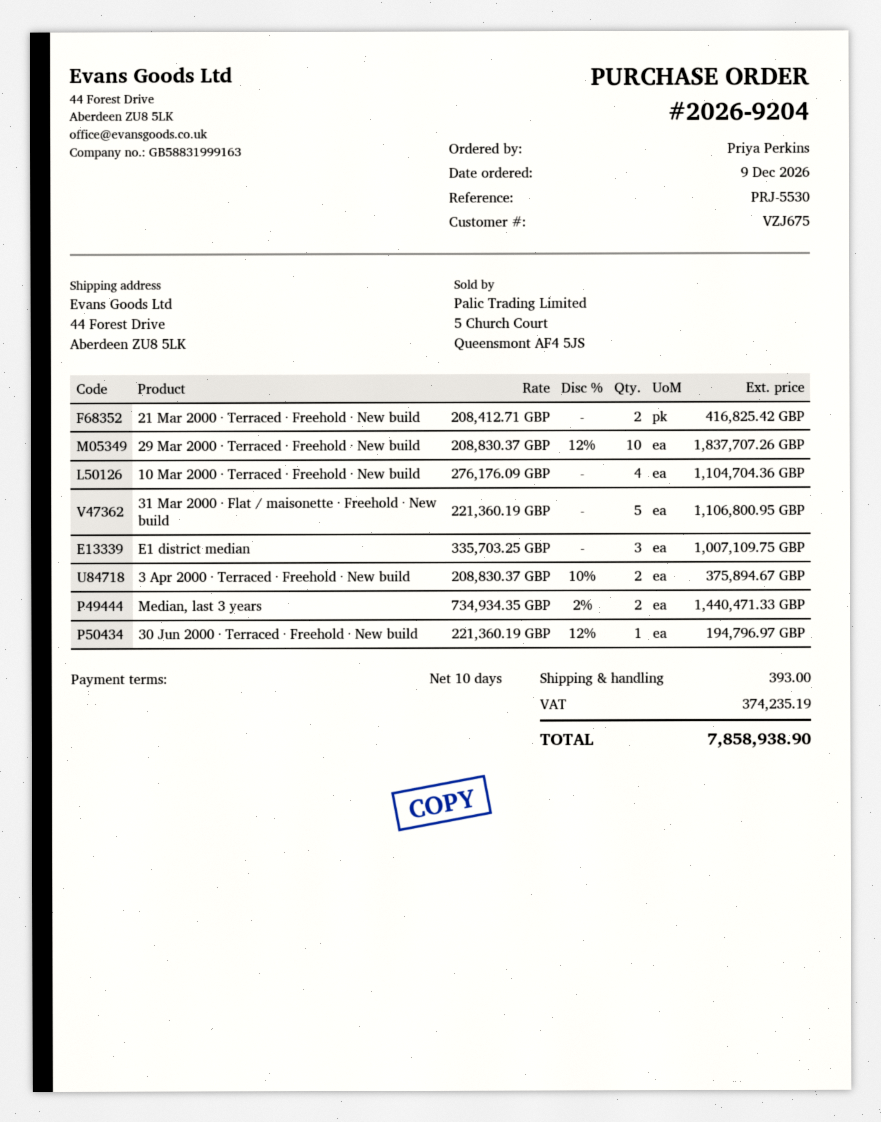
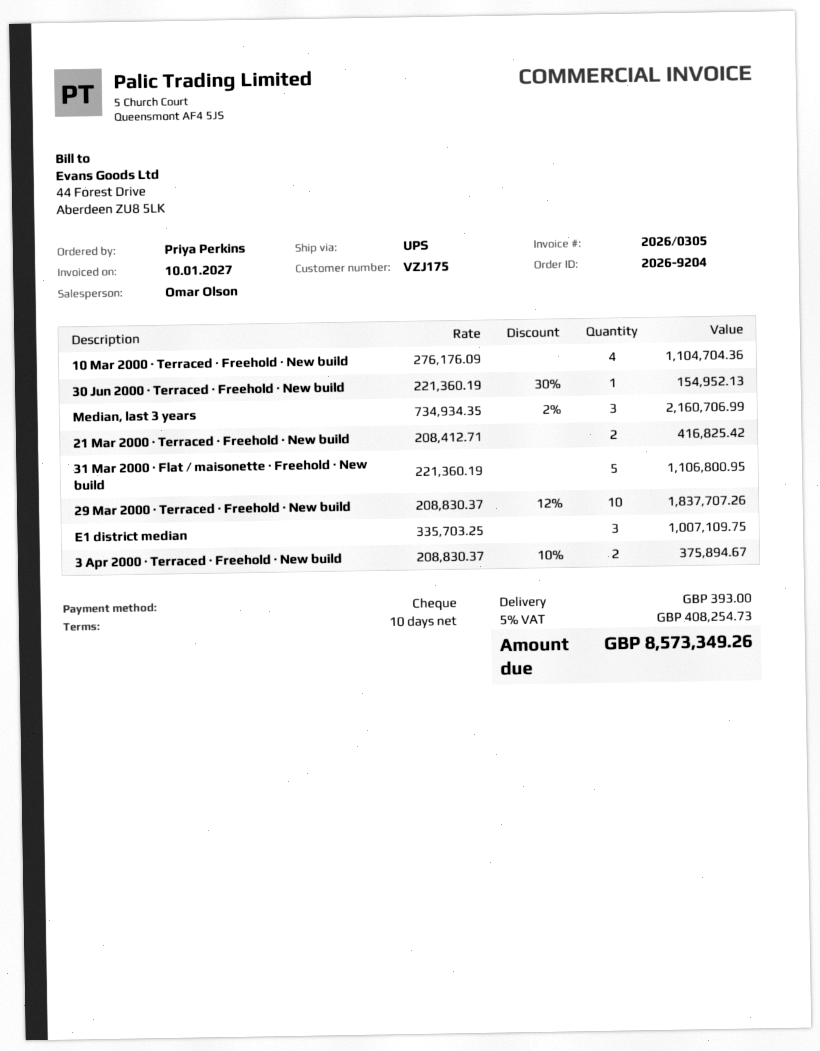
customer number: VZJ675 -> VZJ175
Median, last 3 years: 2 x 734934.35 - 2% = 1440471.33 -> 3 x 734934.35 - 2% = 2160706.99
30 Jun 2000 · Terraced · Freehold · New build: 1 x 221360.19 - 12% = 194796.97 -> 1 x 221360.19 - 30% = 154952.13
tax: 374235.19 -> 408254.73
total: 7858938.90 -> 8573349.26

